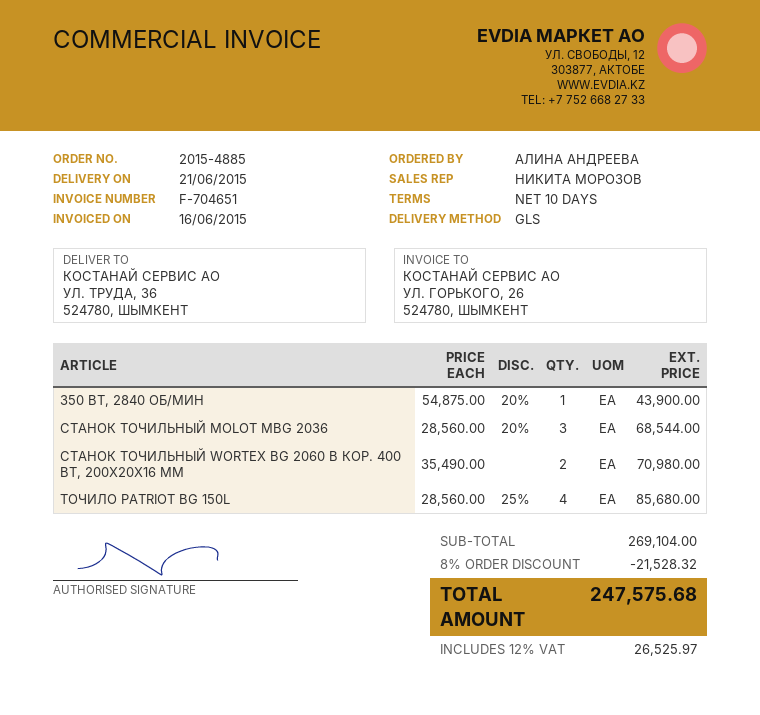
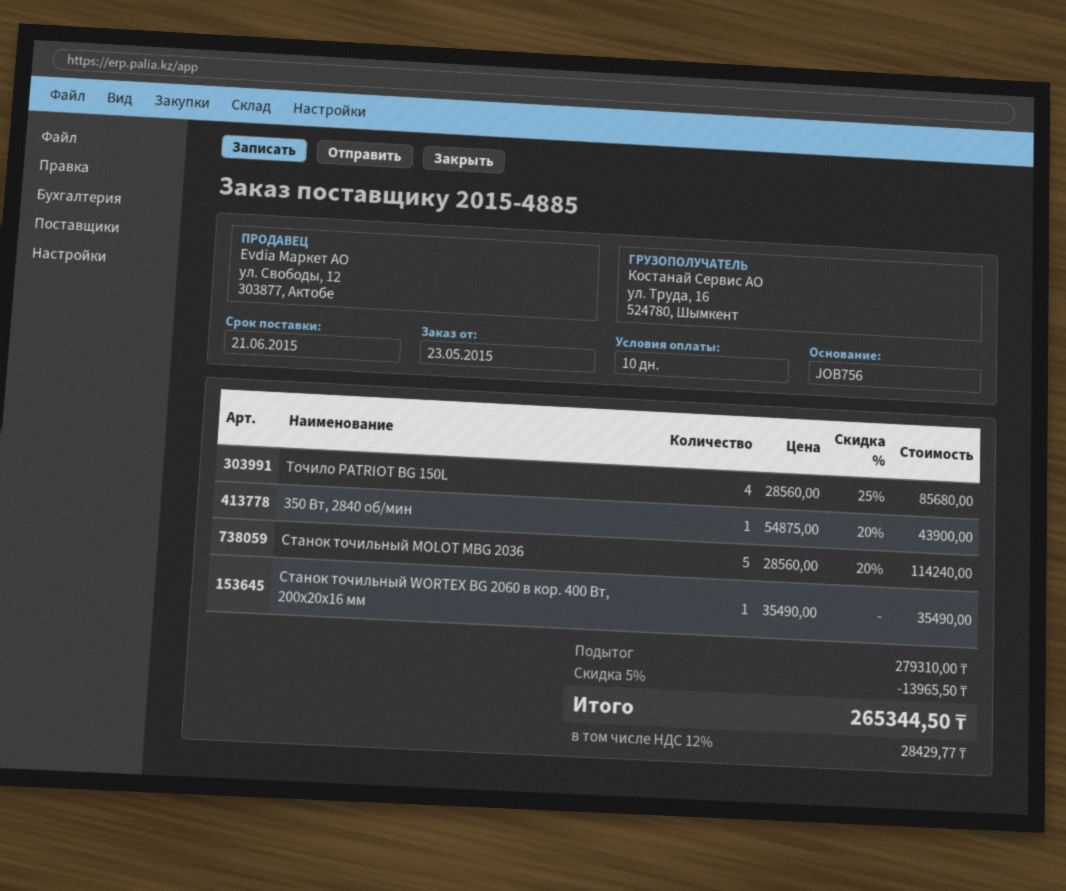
ship to: УЛ. ТРУДА, 36, 524780, ШЫМКЕНТ -> ул. Труда, 16, 524780, Шымкент
СТАНОК ТОЧИЛЬНЫЙ MOLOT MBG 2036: 3 x 28560.00 - 20% = 68544.00 -> 5 x 28560.00 - 20% = 114240.00
СТАНОК ТОЧИЛЬНЫЙ WORTEX BG 2060 В КОР. 400 ВТ, 200Х20Х16 ММ: 2 x 35490.00 = 70980.00 -> 1 x 35490.00 = 35490.00
subtotal: 269104.00 -> 279310.00
discount: 8% = 21528.32 -> 5% = 13965.50
tax: 12% = 26525.97 -> 12% = 28429.77
total: 247575.68 -> 265344.50

